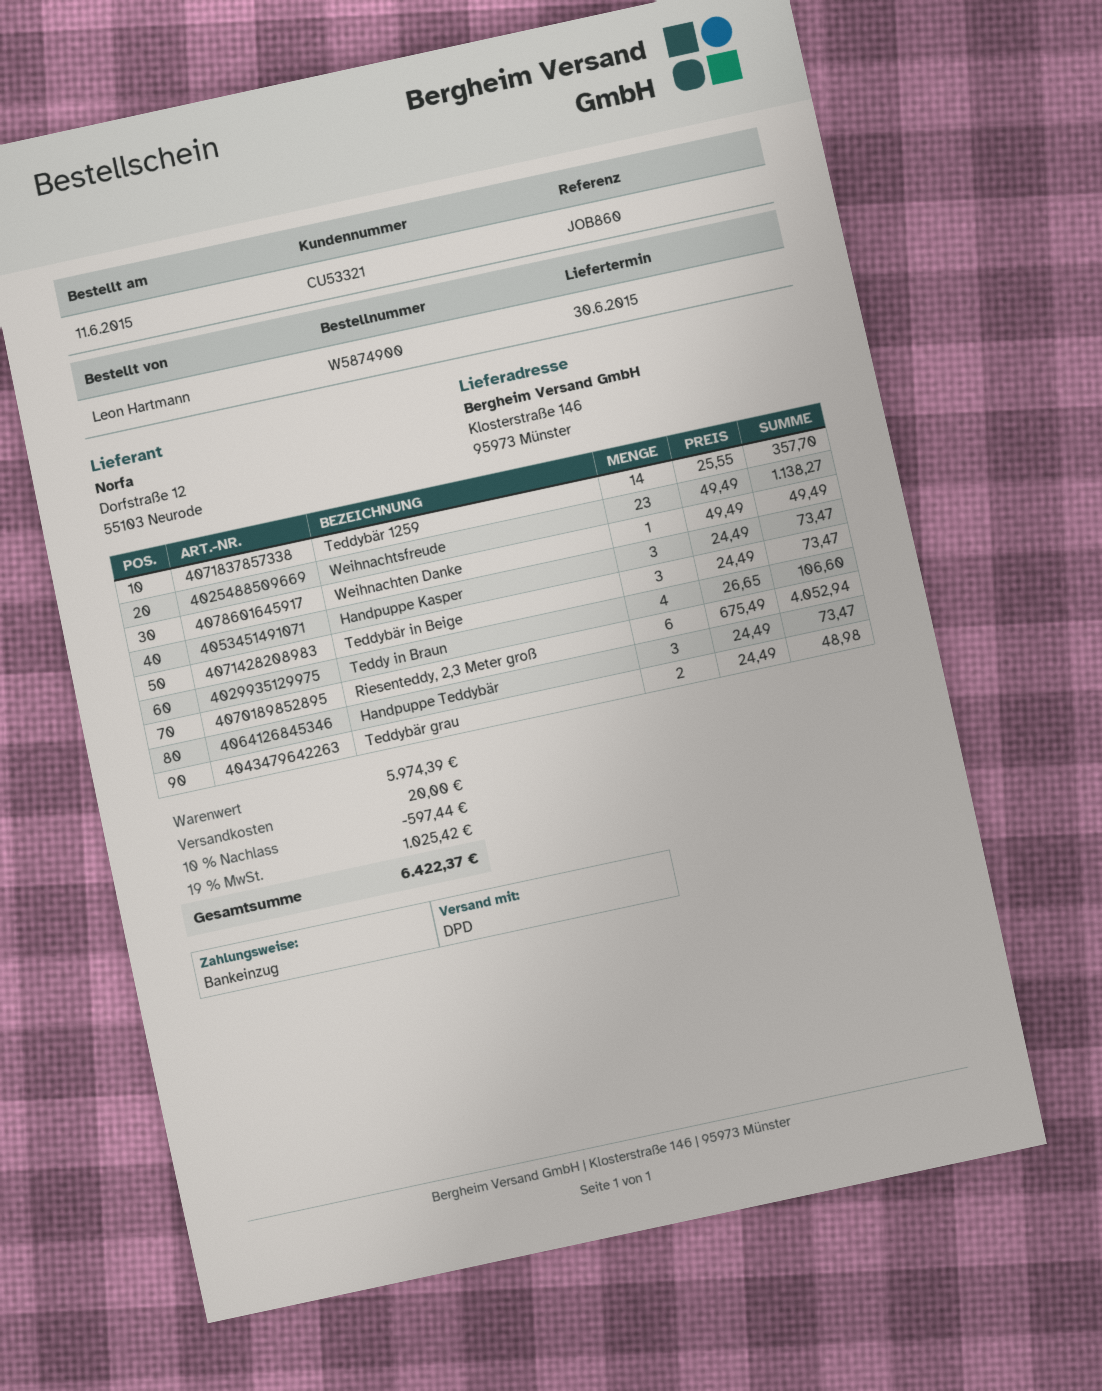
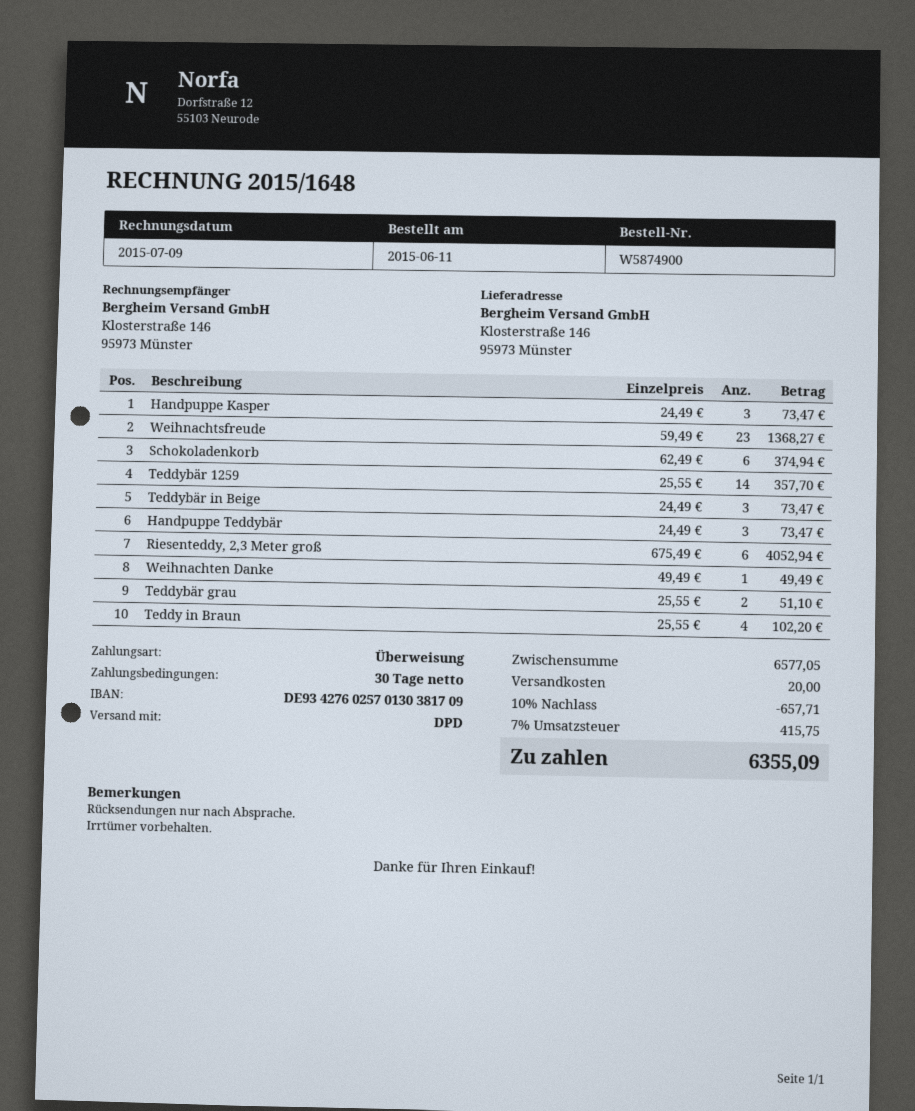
payment method: direct debit -> bank transfer
Weihnachtsfreude: 23 x 49.49 = 1138.27 -> 23 x 59.49 = 1368.27
Teddy in Braun: 4 x 26.65 = 106.60 -> 4 x 25.55 = 102.20
Teddybär grau: 2 x 24.49 = 48.98 -> 2 x 25.55 = 51.10
Schokoladenkorb: none -> 6 x 62.49 = 374.94
subtotal: 5974.39 -> 6577.05
discount: 10% = 597.44 -> 10% = 657.71
tax: 19% = 1025.42 -> 7% = 415.75
total: 6422.37 -> 6355.09

